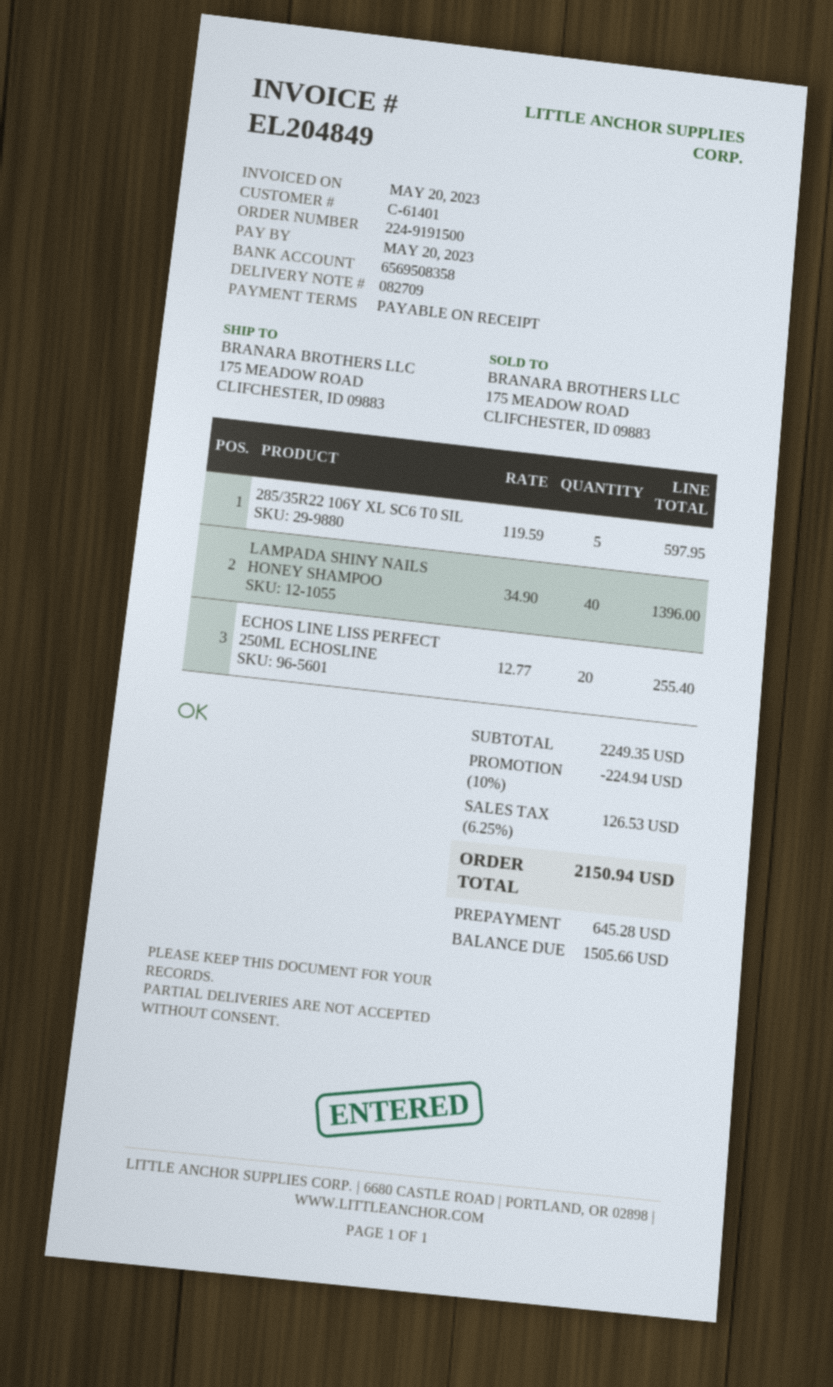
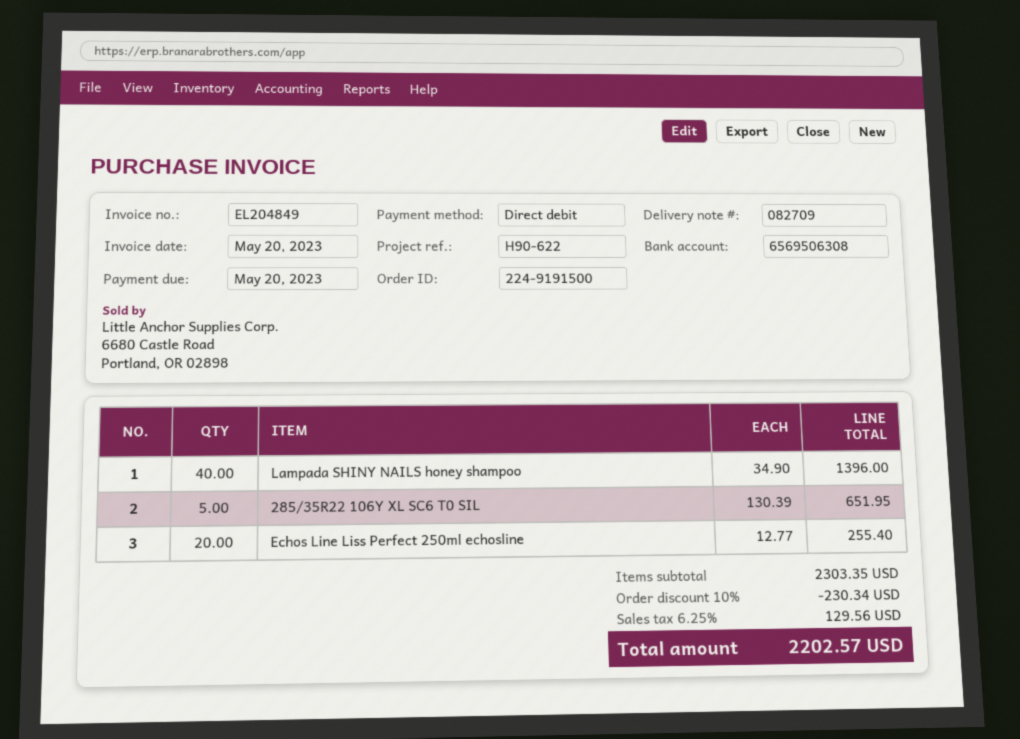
bank account: 6569508358 -> 6569506308
285/35R22 106Y XL SC6 T0 SIL: 5 x 119.59 = 597.95 -> 5 x 130.39 = 651.95
subtotal: 2249.35 -> 2303.35
discount: 10% = 224.94 -> 10% = 230.34
tax: 6.25% = 126.53 -> 6.25% = 129.56
total: 2150.94 -> 2202.57

